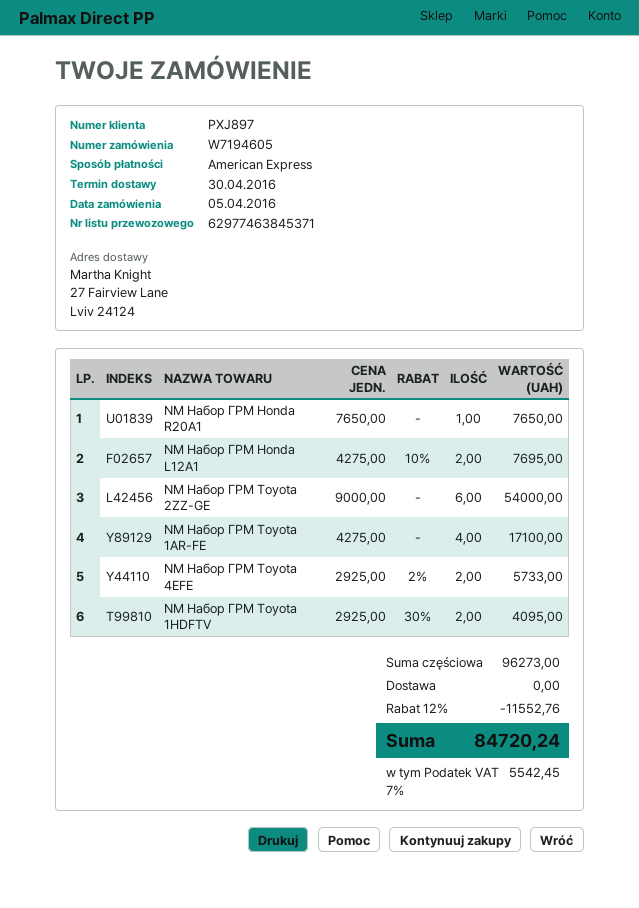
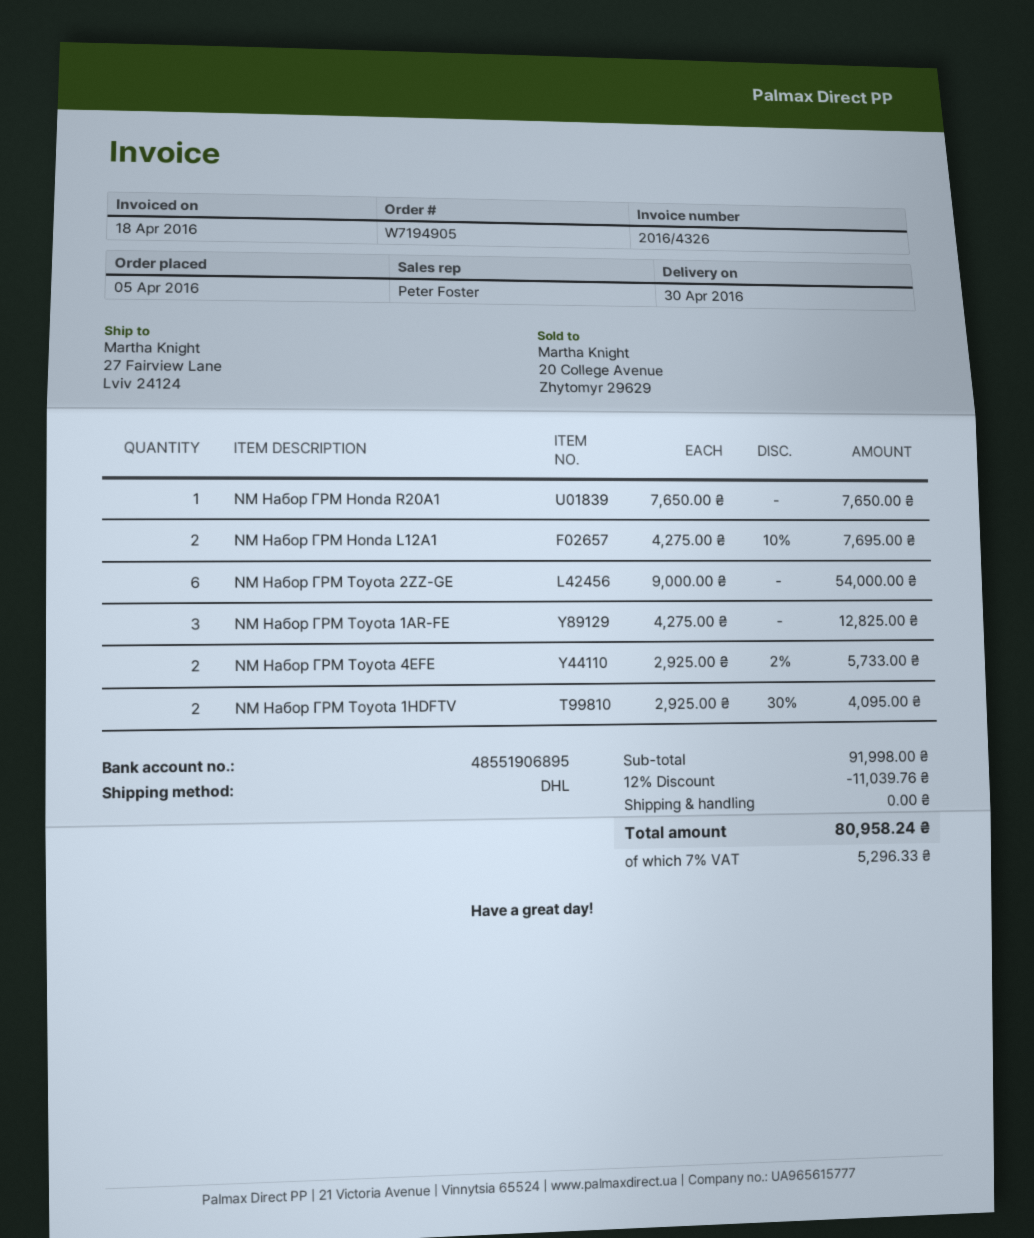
order number: W7194605 -> W7194905
NM Набор ГРМ Toyota 1AR-FE: 4 x 4275.00 = 17100.00 -> 3 x 4275.00 = 12825.00
subtotal: 96273.00 -> 91998.00
discount: 12% = 11552.76 -> 12% = 11039.76
tax: 7% = 5542.45 -> 7% = 5296.33
total: 84720.24 -> 80958.24

